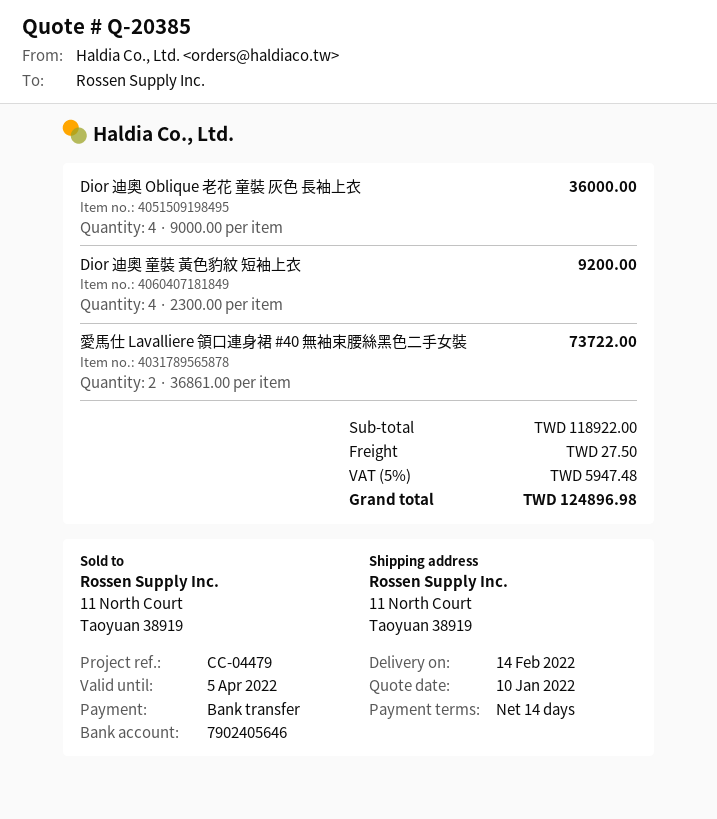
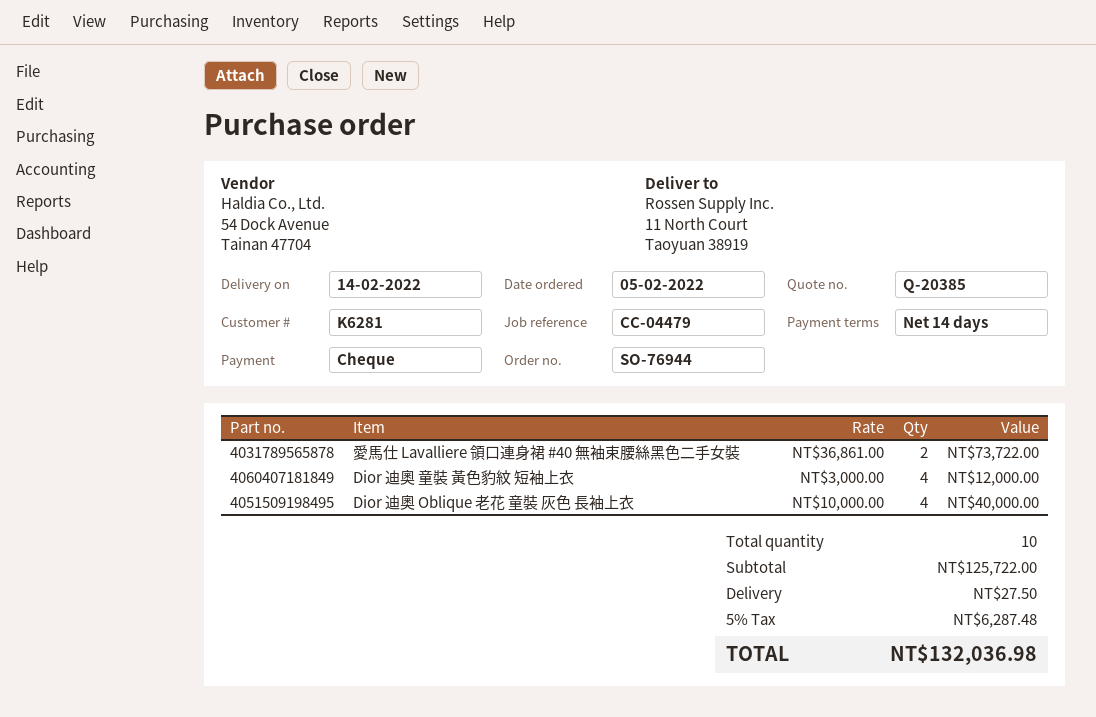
payment method: bank transfer -> cheque
Dior 迪奧 Oblique 老花 童裝 灰色 長袖上衣: 4 x 9000.00 = 36000.00 -> 4 x 10000.00 = 40000.00
Dior 迪奧 童裝 黃色豹紋 短袖上衣: 4 x 2300.00 = 9200.00 -> 4 x 3000.00 = 12000.00
subtotal: 118922.00 -> 125722.00
tax: 5% = 5947.48 -> 5% = 6287.48
total: 124896.98 -> 132036.98

